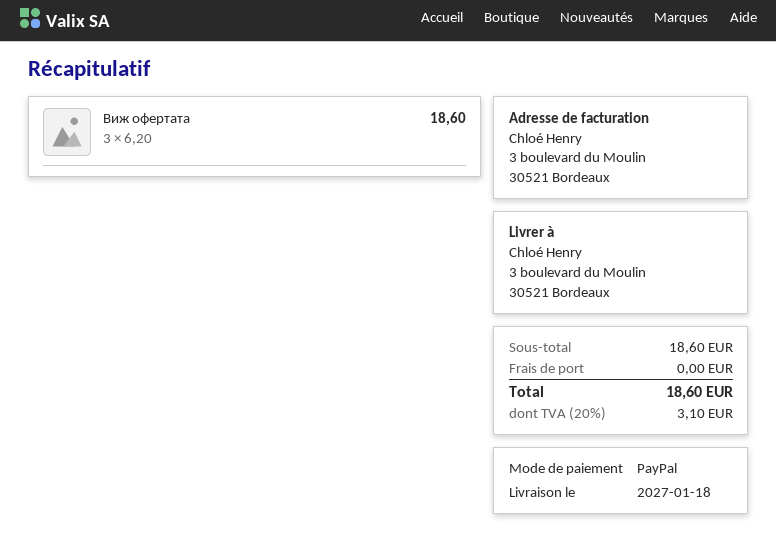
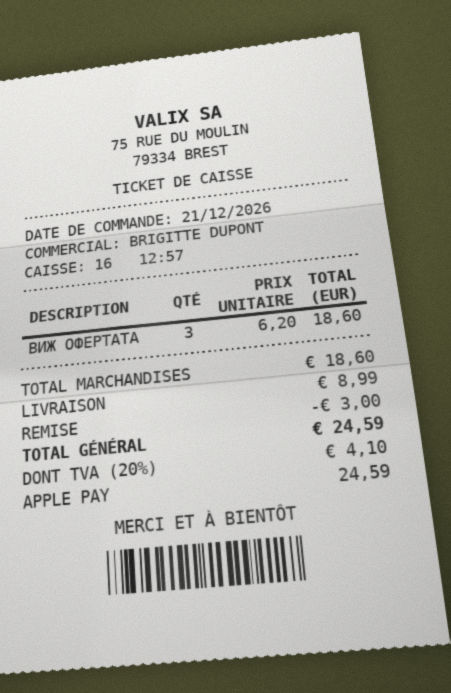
payment method: PayPal -> Apple Pay
discount: none -> 3.00
shipping: 0.00 -> 8.99
tax: 20% = 3.10 -> 20% = 4.10
total: 18.60 -> 24.59

